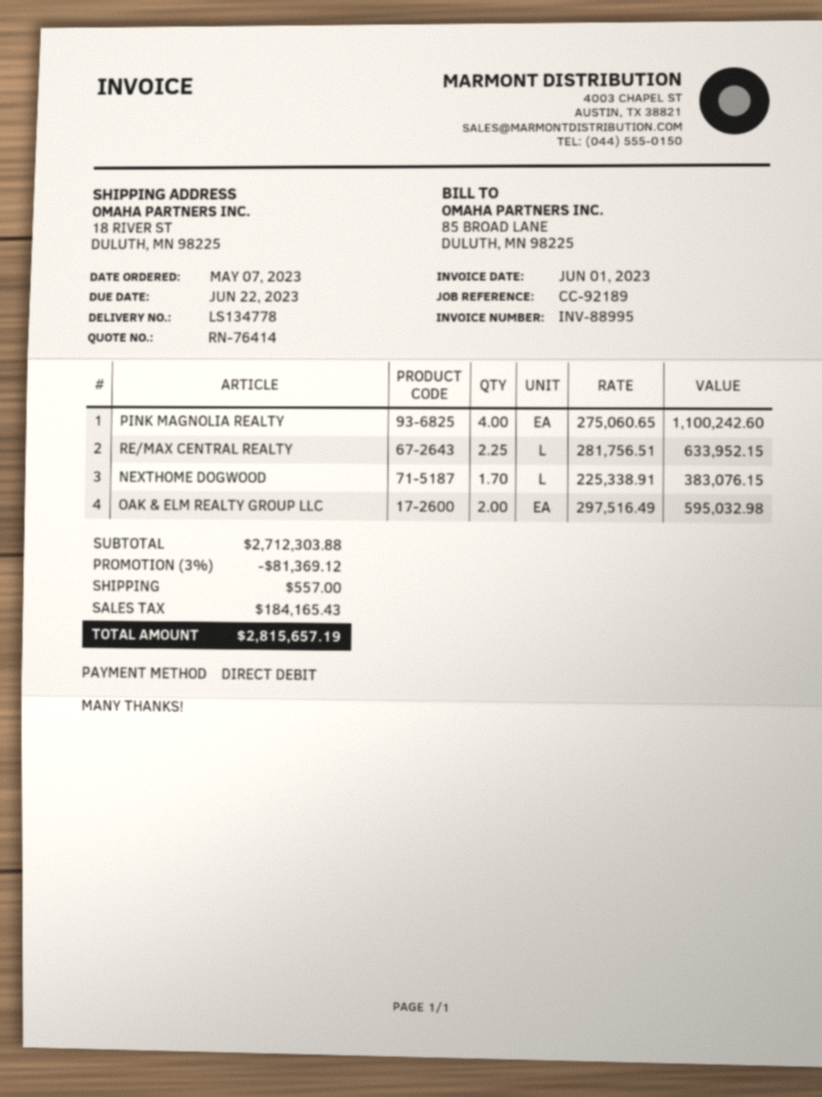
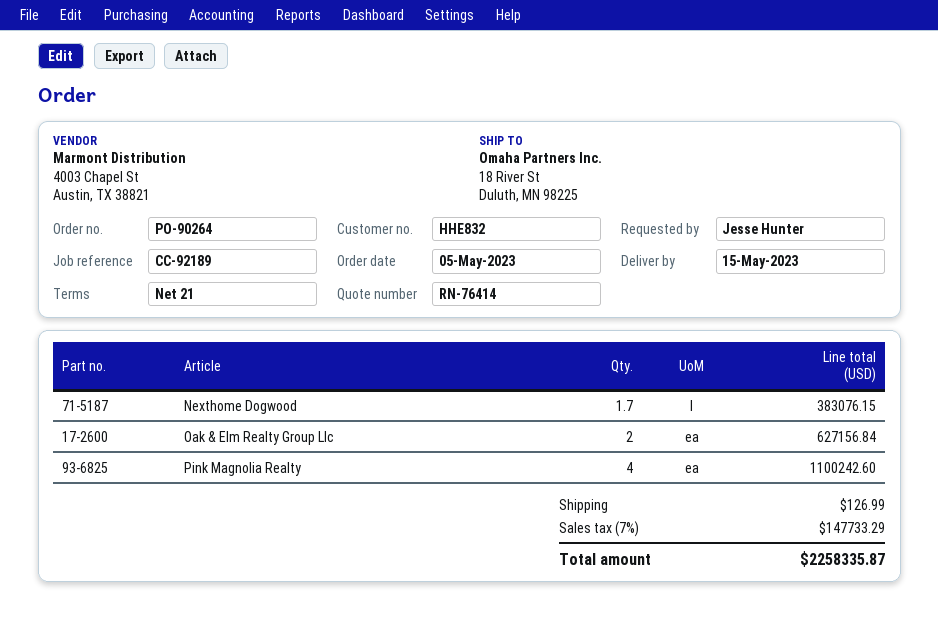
order date: 2023-05-07 -> 2023-05-05
RE/MAX CENTRAL REALTY: 2.25 for 633952.15 -> none
OAK & ELM REALTY GROUP LLC: 2 for 595032.98 -> 2 for 627156.84
discount: 3% = 81369.12 -> none
shipping: 557.00 -> 126.99
tax: 184165.43 -> 147733.29
total: 2815657.19 -> 2258335.87

